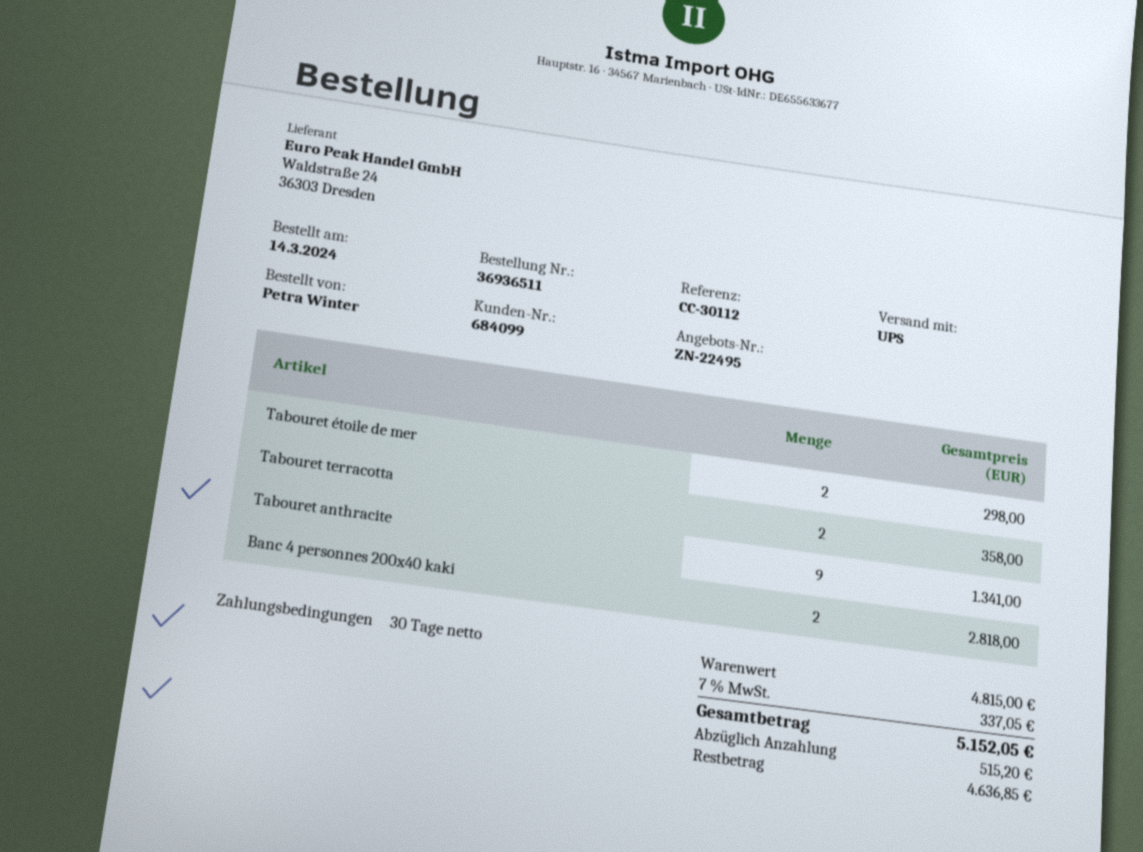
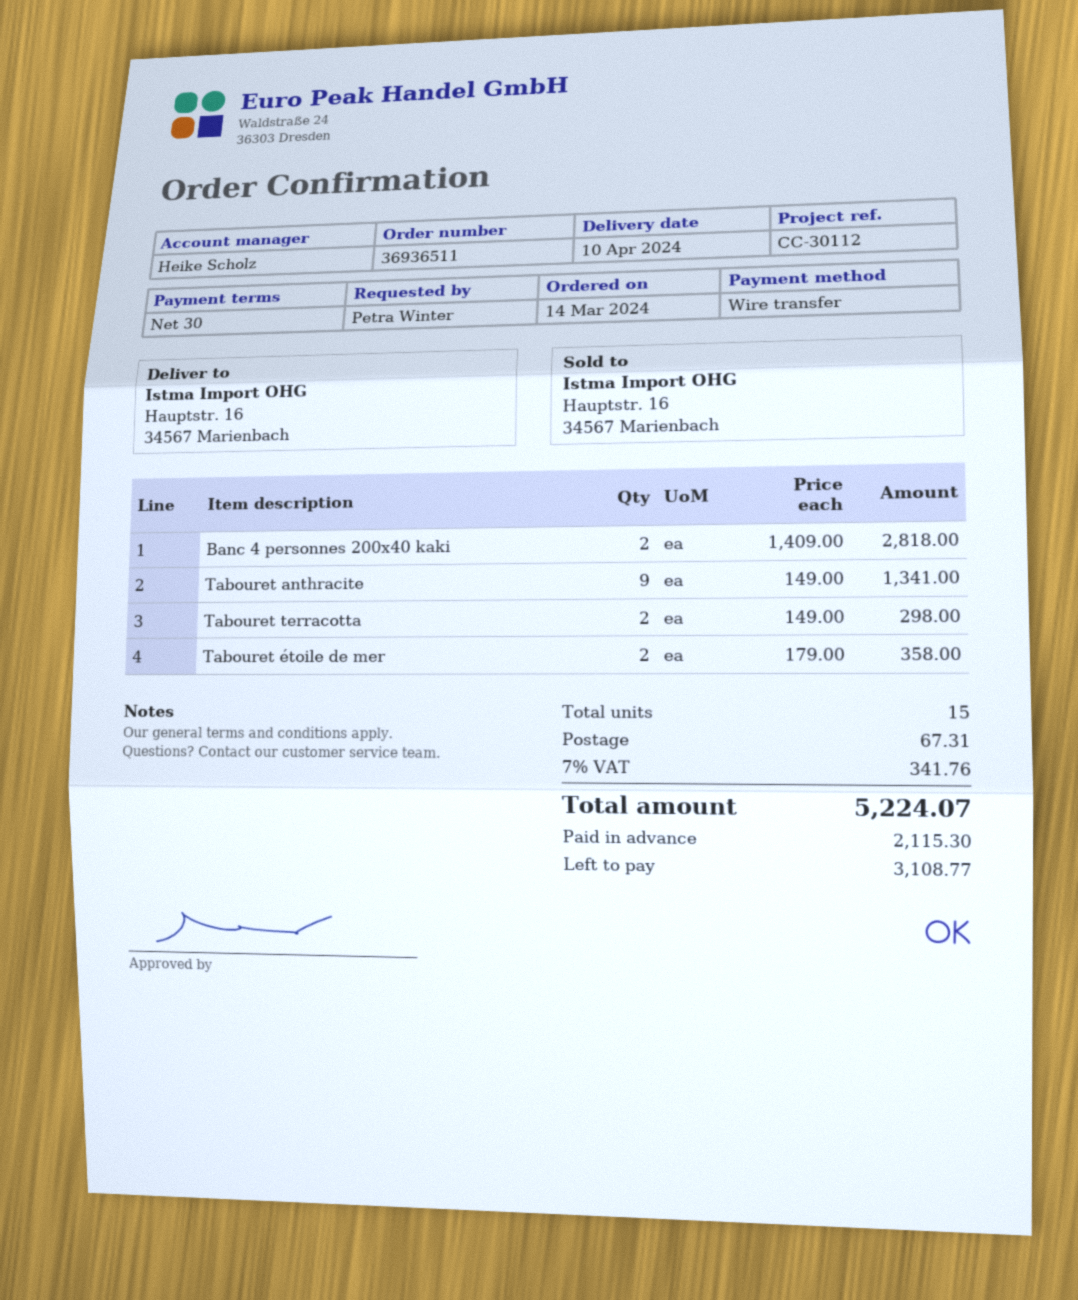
Tabouret étoile de mer: 2 for 298.00 -> 2 for 358.00
Tabouret terracotta: 2 for 358.00 -> 2 for 298.00
shipping: none -> 67.31
tax: 7% = 337.05 -> 7% = 341.76
total: 5152.05 -> 5224.07
deposit: 515.20 -> 2115.30
balance: 4636.85 -> 3108.77

